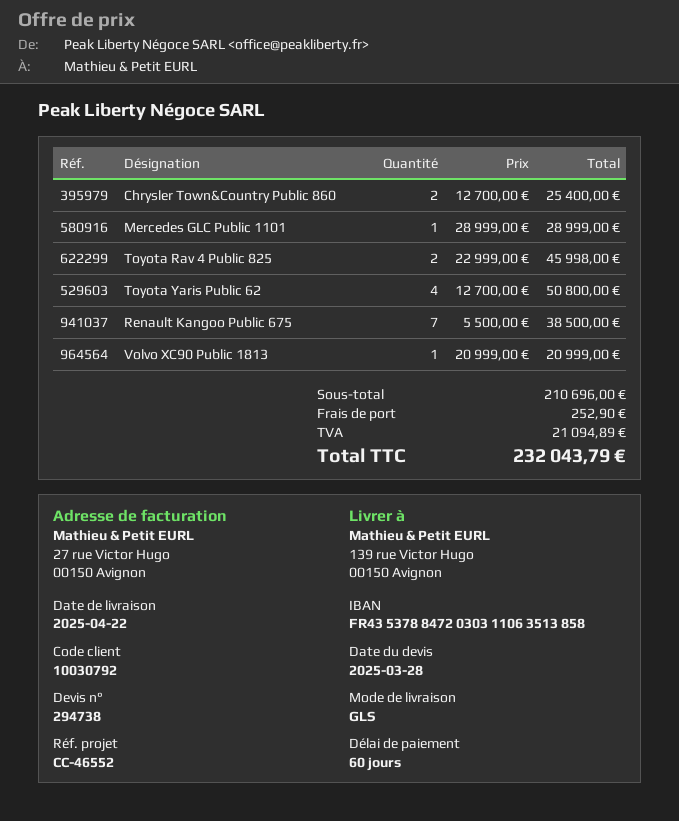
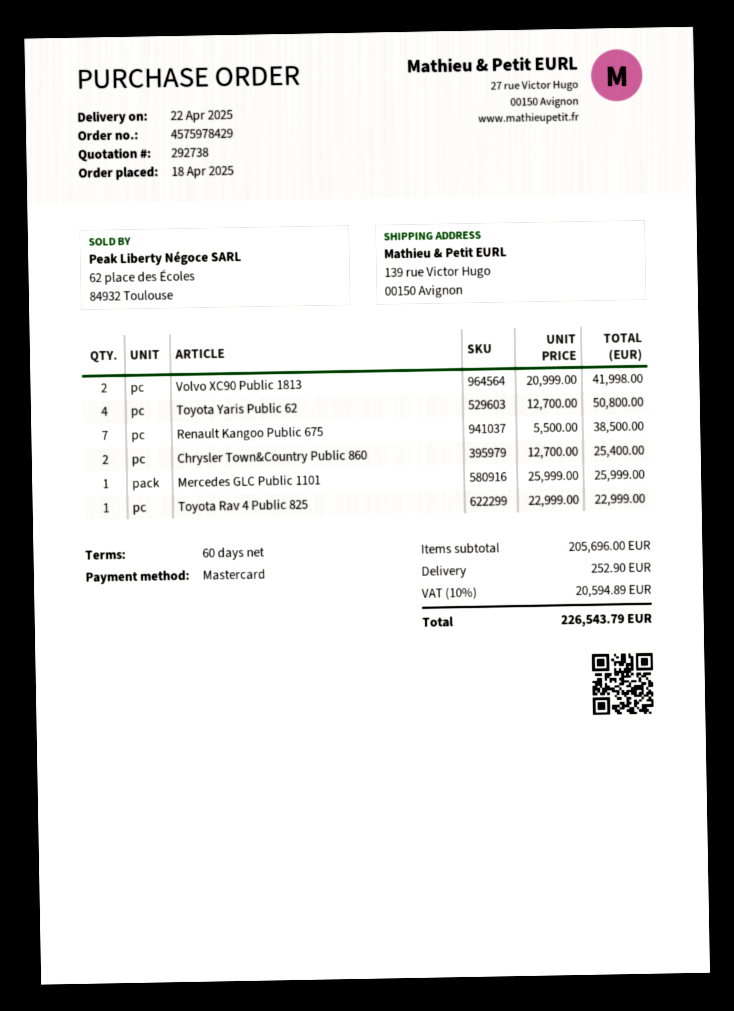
quote number: 294738 -> 292738
Mercedes GLC Public 1101: 1 x 28999.00 = 28999.00 -> 1 x 25999.00 = 25999.00
Toyota Rav 4 Public 825: 2 x 22999.00 = 45998.00 -> 1 x 22999.00 = 22999.00
Volvo XC90 Public 1813: 1 x 20999.00 = 20999.00 -> 2 x 20999.00 = 41998.00
subtotal: 210696.00 -> 205696.00
tax: 21094.89 -> 20594.89
total: 232043.79 -> 226543.79

